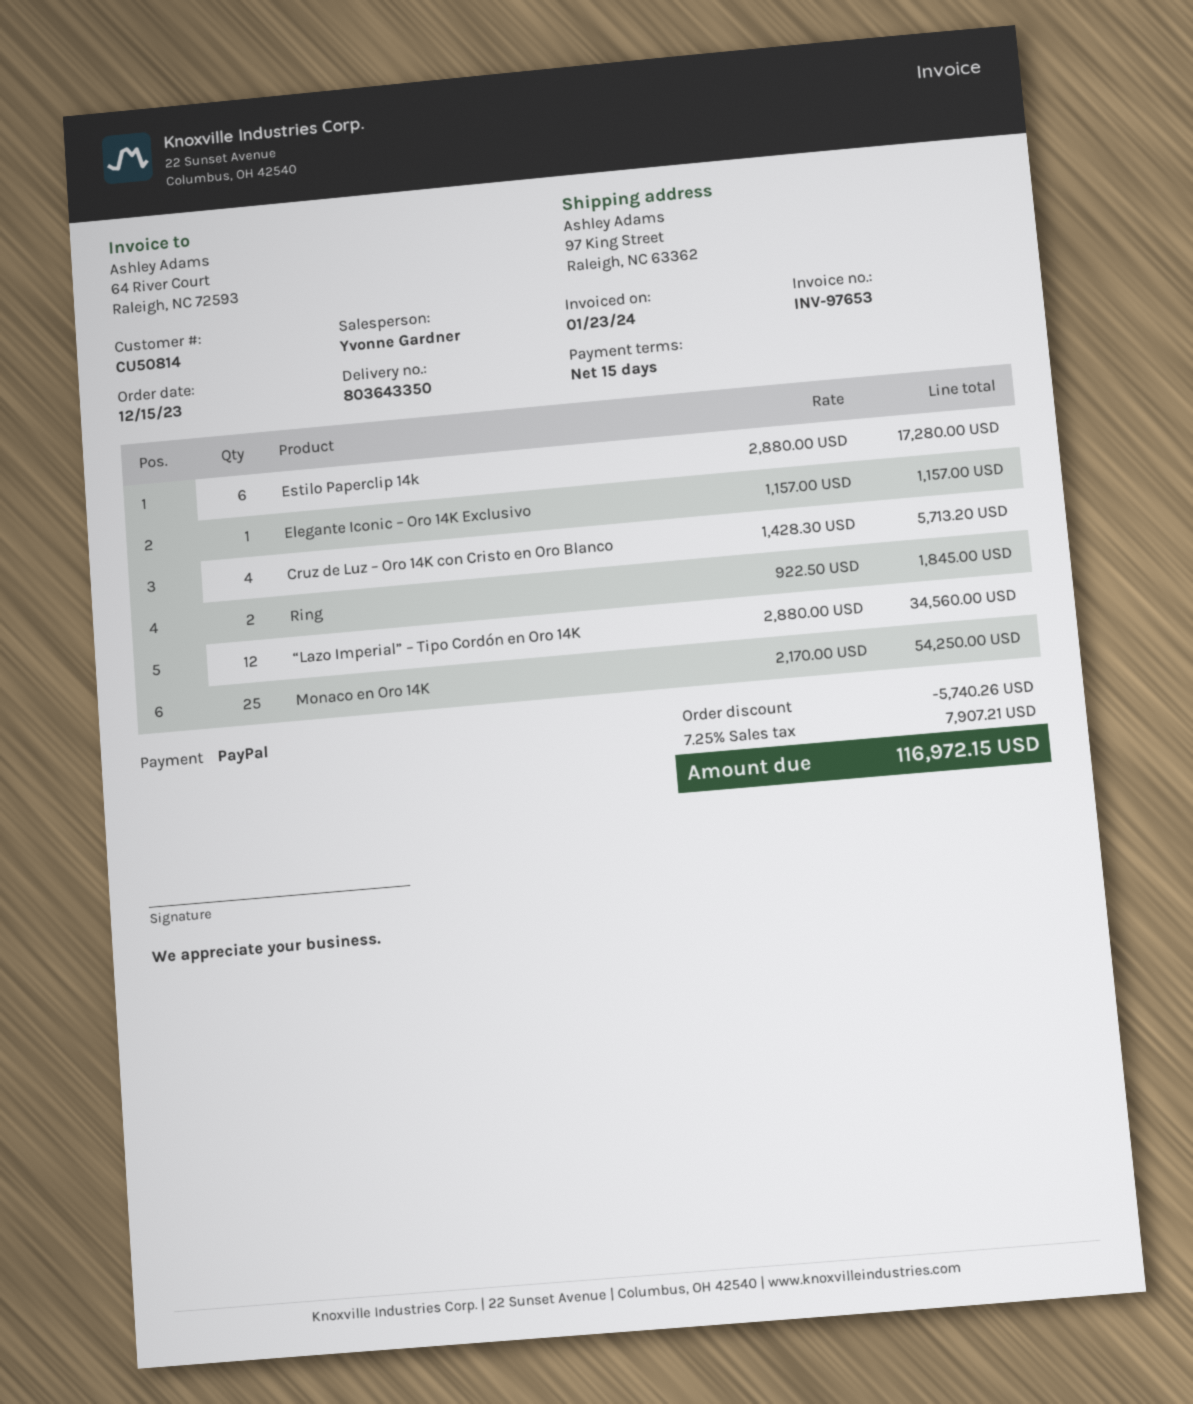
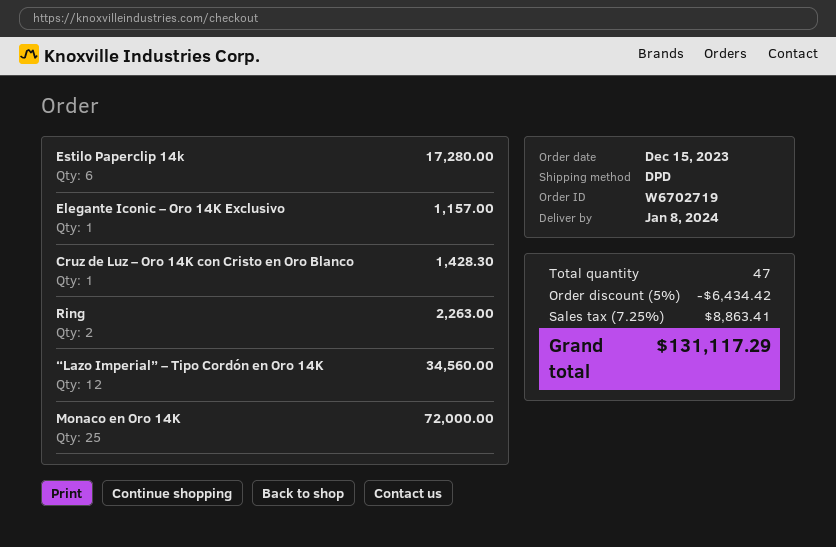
Cruz de Luz – Oro 14K con Cristo en Oro Blanco: 4 for 5713.20 -> 1 for 1428.30
Ring: 2 for 1845.00 -> 2 for 2263.00
Monaco en Oro 14K: 25 for 54250.00 -> 25 for 72000.00
discount: 5740.26 -> 6434.42
tax: 7.25% = 7907.21 -> 7.25% = 8863.41
total: 116972.15 -> 131117.29

